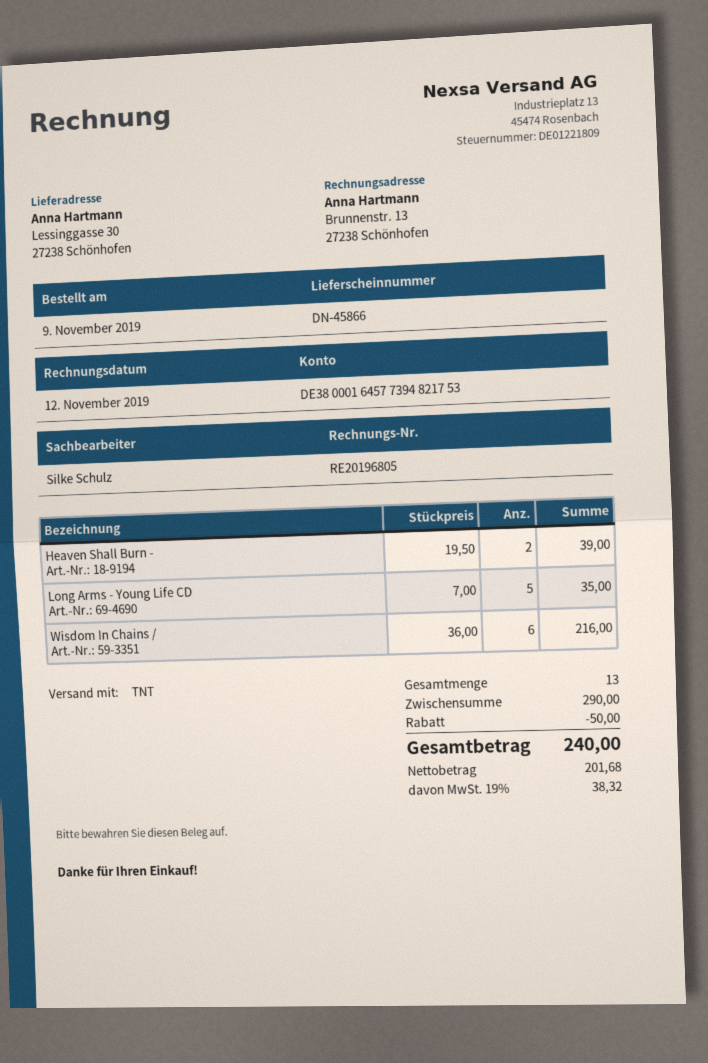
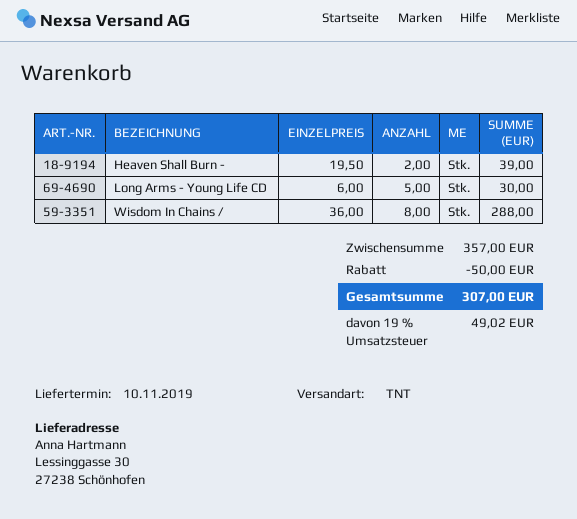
Long Arms - Young Life CD: 5 x 7.00 = 35.00 -> 5 x 6.00 = 30.00
Wisdom In Chains /: 6 x 36.00 = 216.00 -> 8 x 36.00 = 288.00
subtotal: 290.00 -> 357.00
tax: 19% = 38.32 -> 19% = 49.02
total: 240.00 -> 307.00

